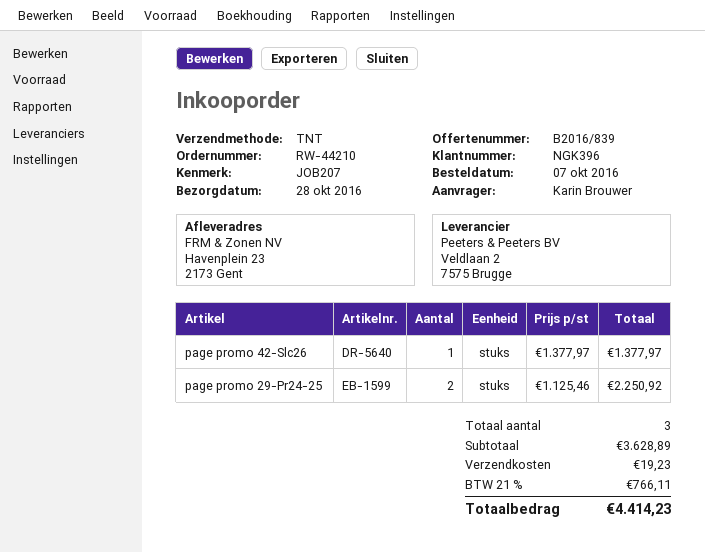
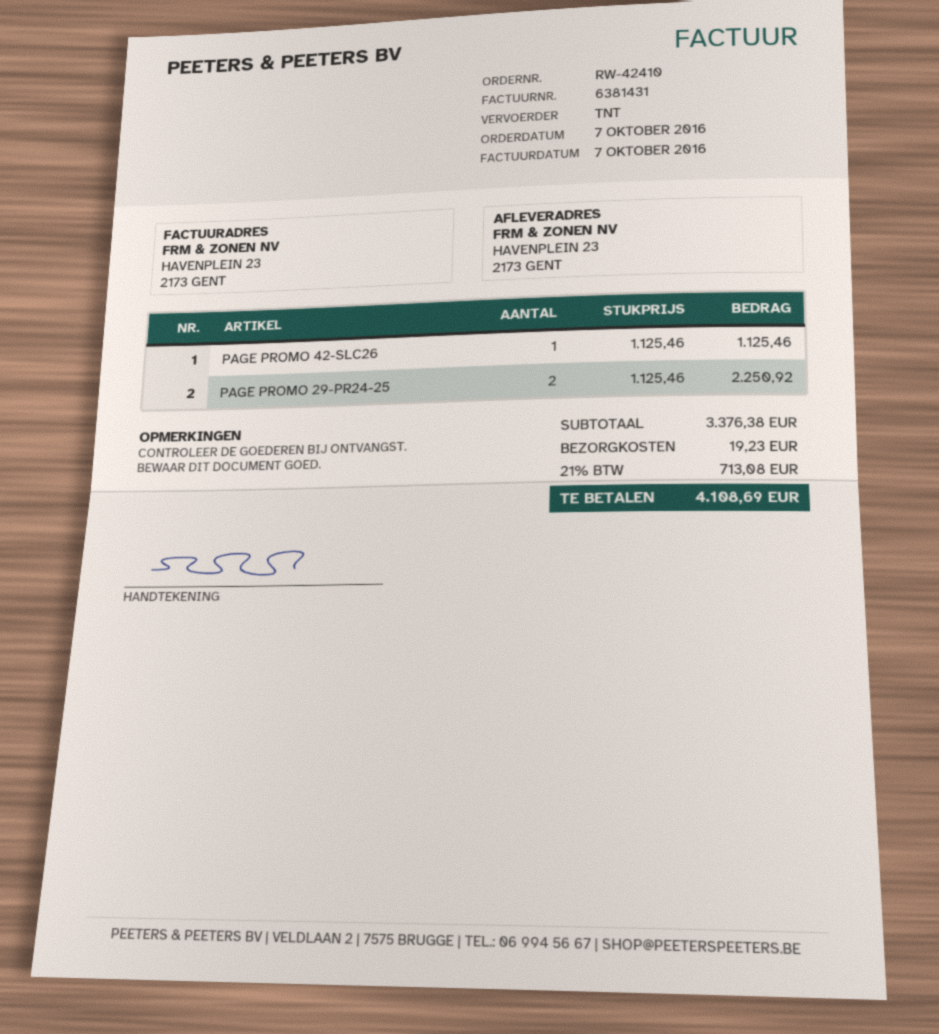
order number: RW-44210 -> RW-42410
page promo 42-Slc26: 1 x 1377.97 = 1377.97 -> 1 x 1125.46 = 1125.46
subtotal: 3628.89 -> 3376.38
tax: 21% = 766.11 -> 21% = 713.08
total: 4414.23 -> 4108.69

